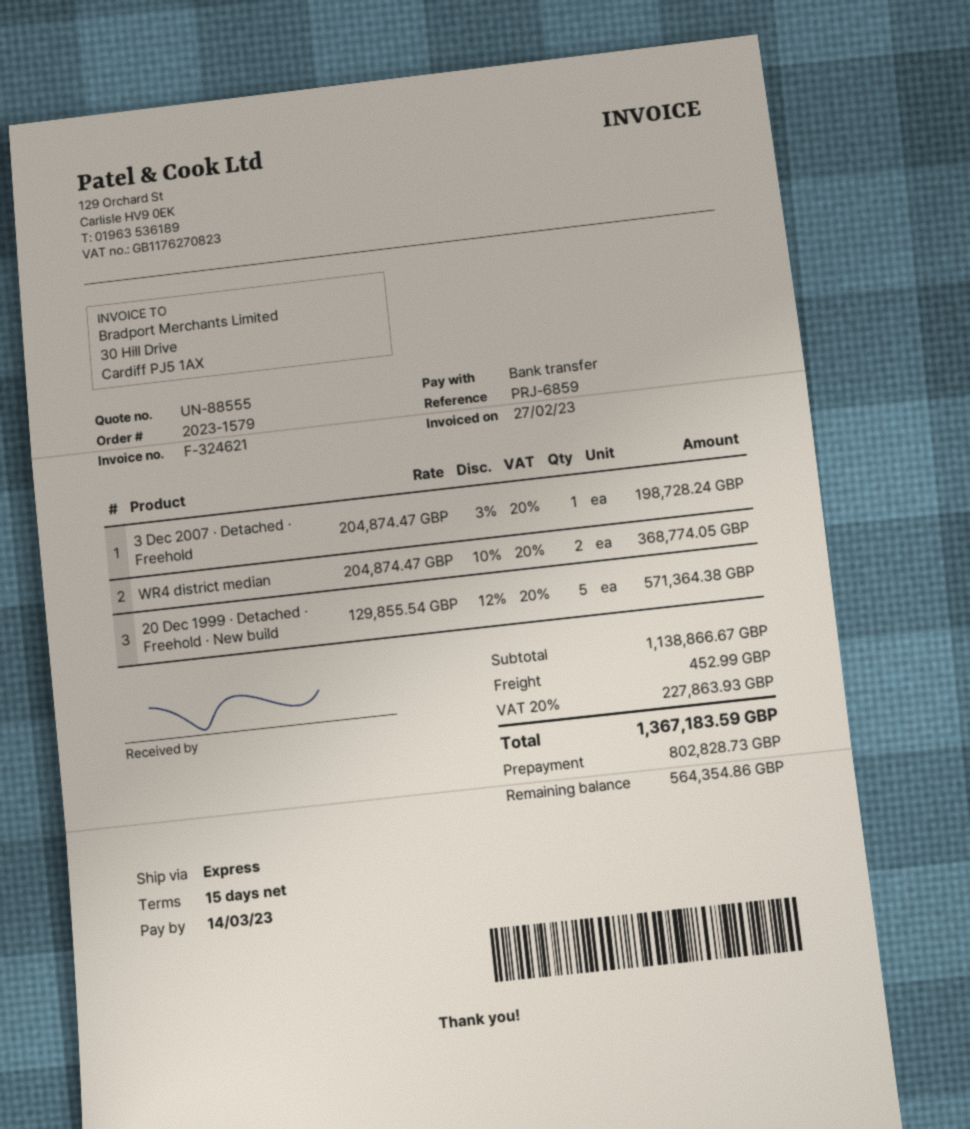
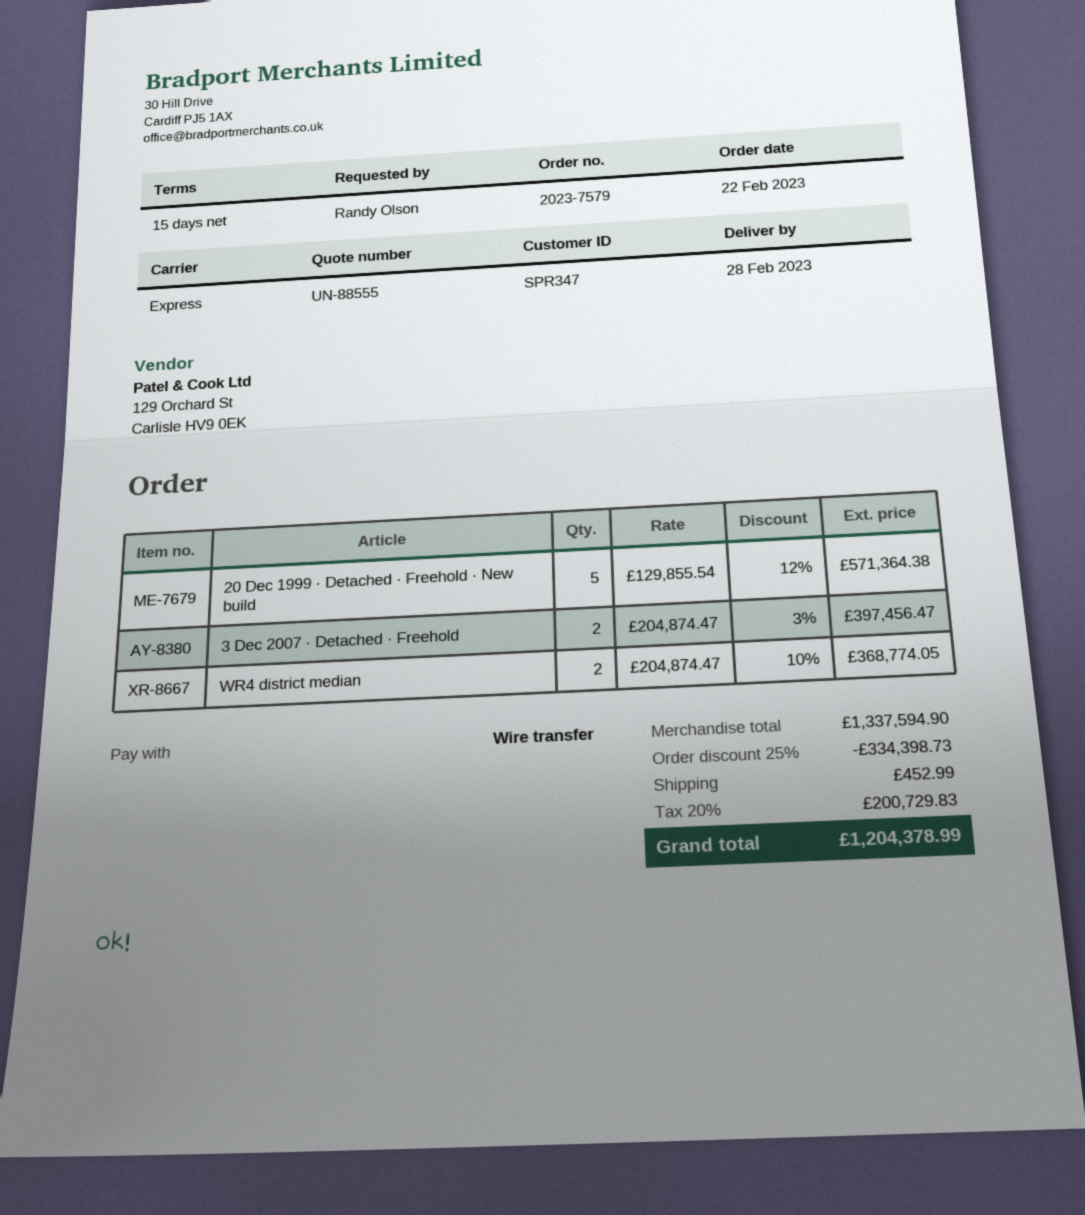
order number: 2023-1579 -> 2023-7579
3 Dec 2007 · Detached · Freehold: 1 x 204874.47 - 3% = 198728.24 -> 2 x 204874.47 - 3% = 397456.47
subtotal: 1138866.67 -> 1337594.90
discount: none -> 25% = 334398.73
tax: 20% = 227863.93 -> 20% = 200729.83
total: 1367183.59 -> 1204378.99

